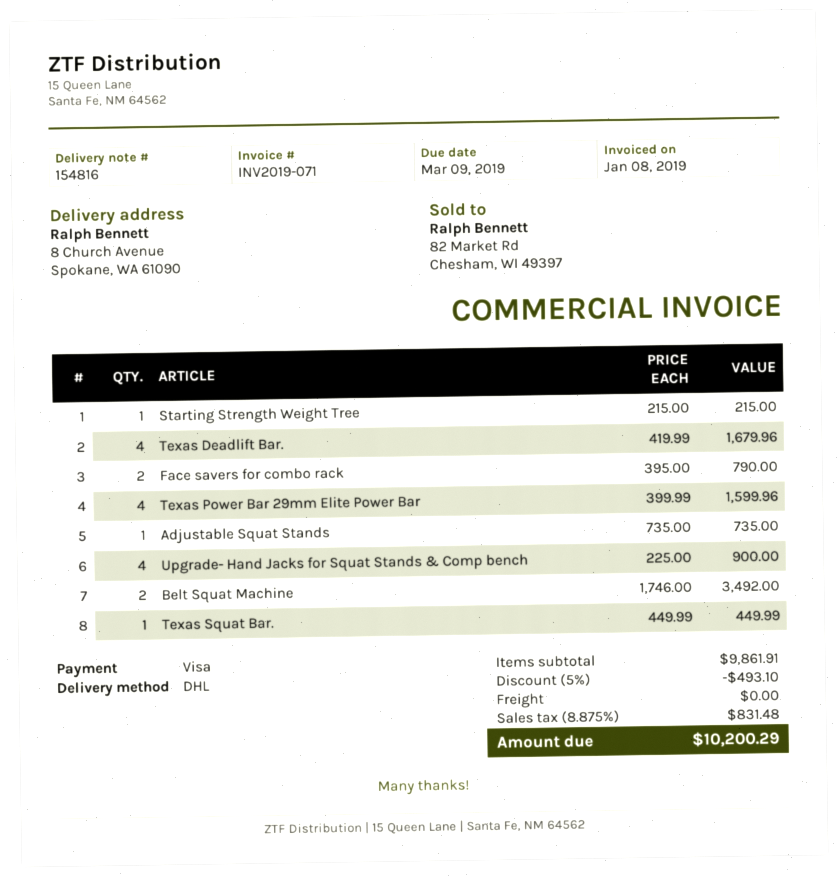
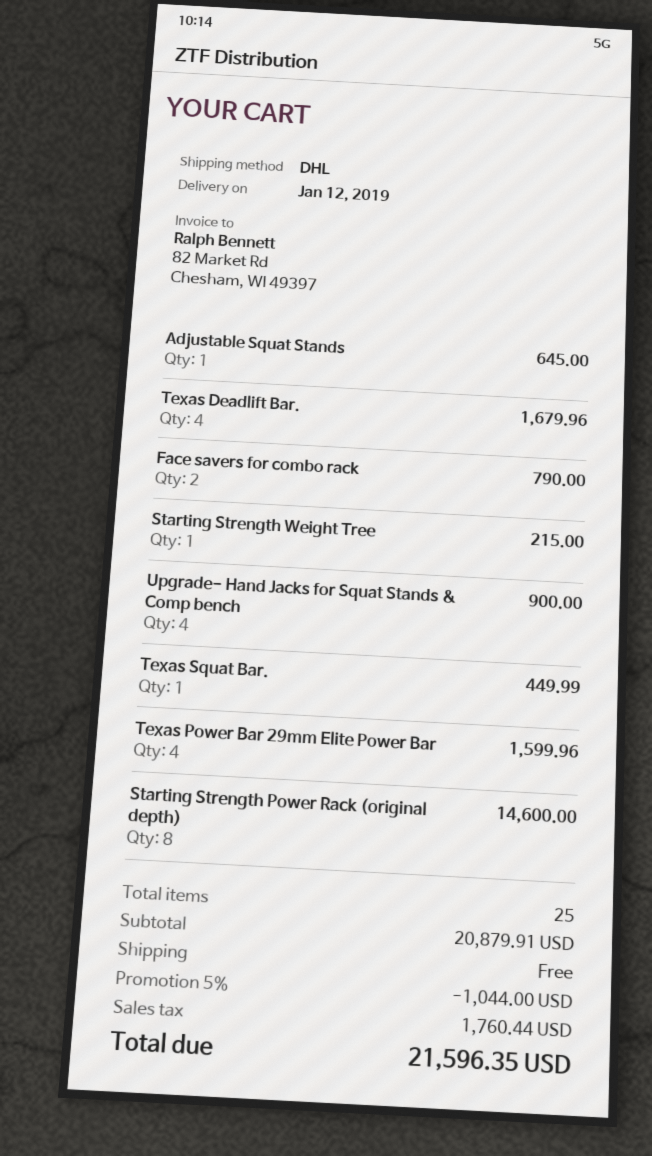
Adjustable Squat Stands: 1 for 735.00 -> 1 for 645.00
Belt Squat Machine: 2 for 3492.00 -> none
Starting Strength Power Rack (original depth): none -> 8 for 14600.00
subtotal: 9861.91 -> 20879.91
discount: 5% = 493.10 -> 5% = 1044.00
tax: 831.48 -> 1760.44
total: 10200.29 -> 21596.35

